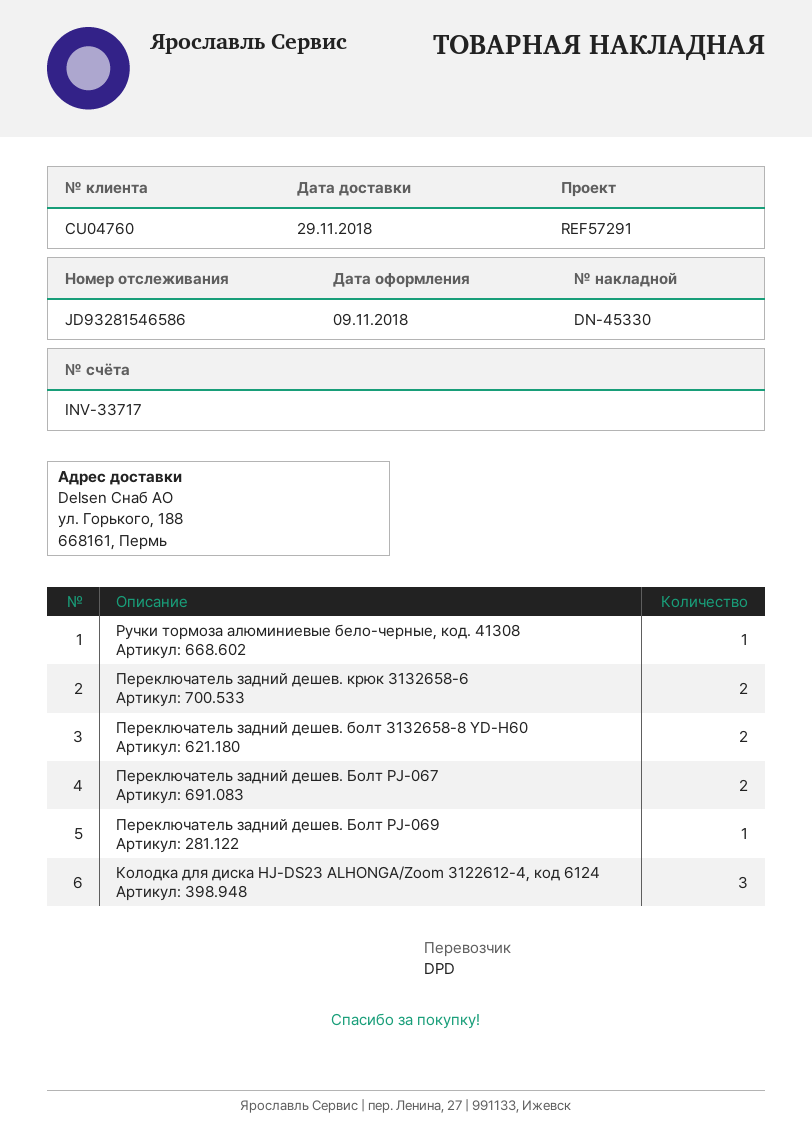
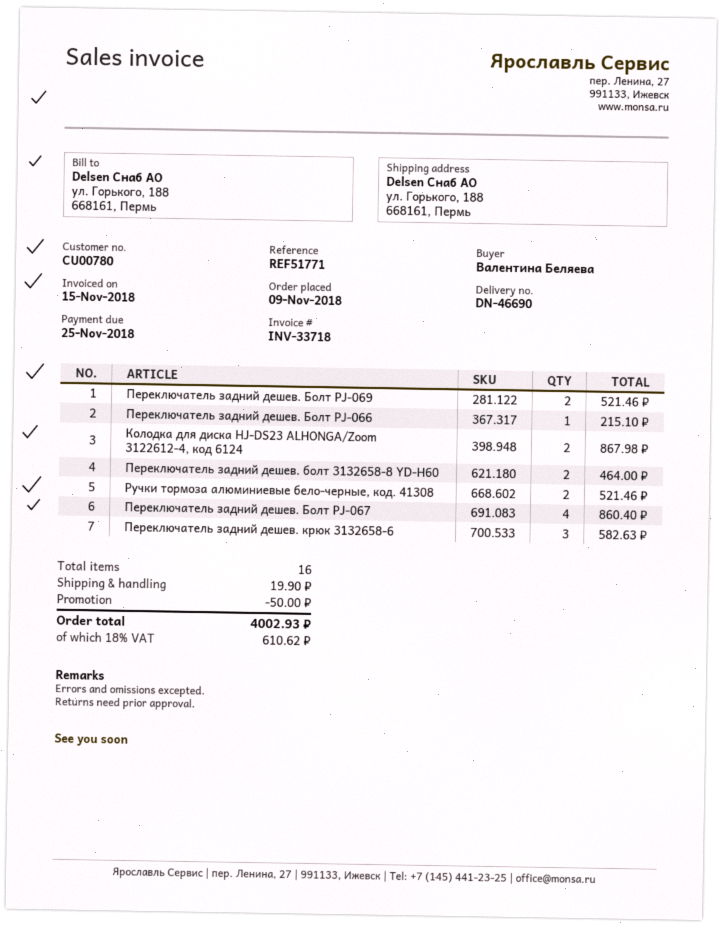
delivery note number: DN-45330 -> DN-46690
invoice number: INV-33717 -> INV-33718
customer number: CU04760 -> CU00780
reference: REF57291 -> REF51771
Ручки тормоза алюминиевые бело-черные, код. 41308: 1 -> 2
Переключатель задний дешев. крюк 3132658-6: 2 -> 3
Переключатель задний дешев. Болт PJ-067: 2 -> 4
Переключатель задний дешев. Болт PJ-069: 1 -> 2
Колодка для диска HJ-DS23 ALHONGA/Zoom 3122612-4, код 6124: 3 -> 2
Переключатель задний дешев. Болт PJ-066: none -> 1

